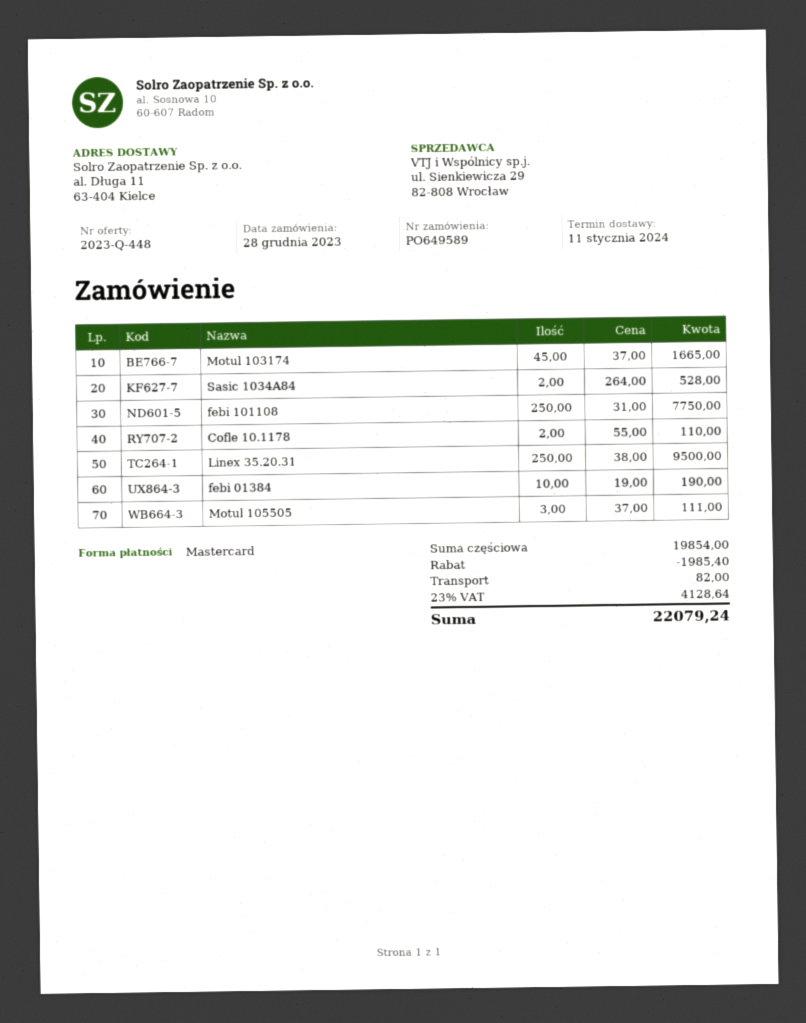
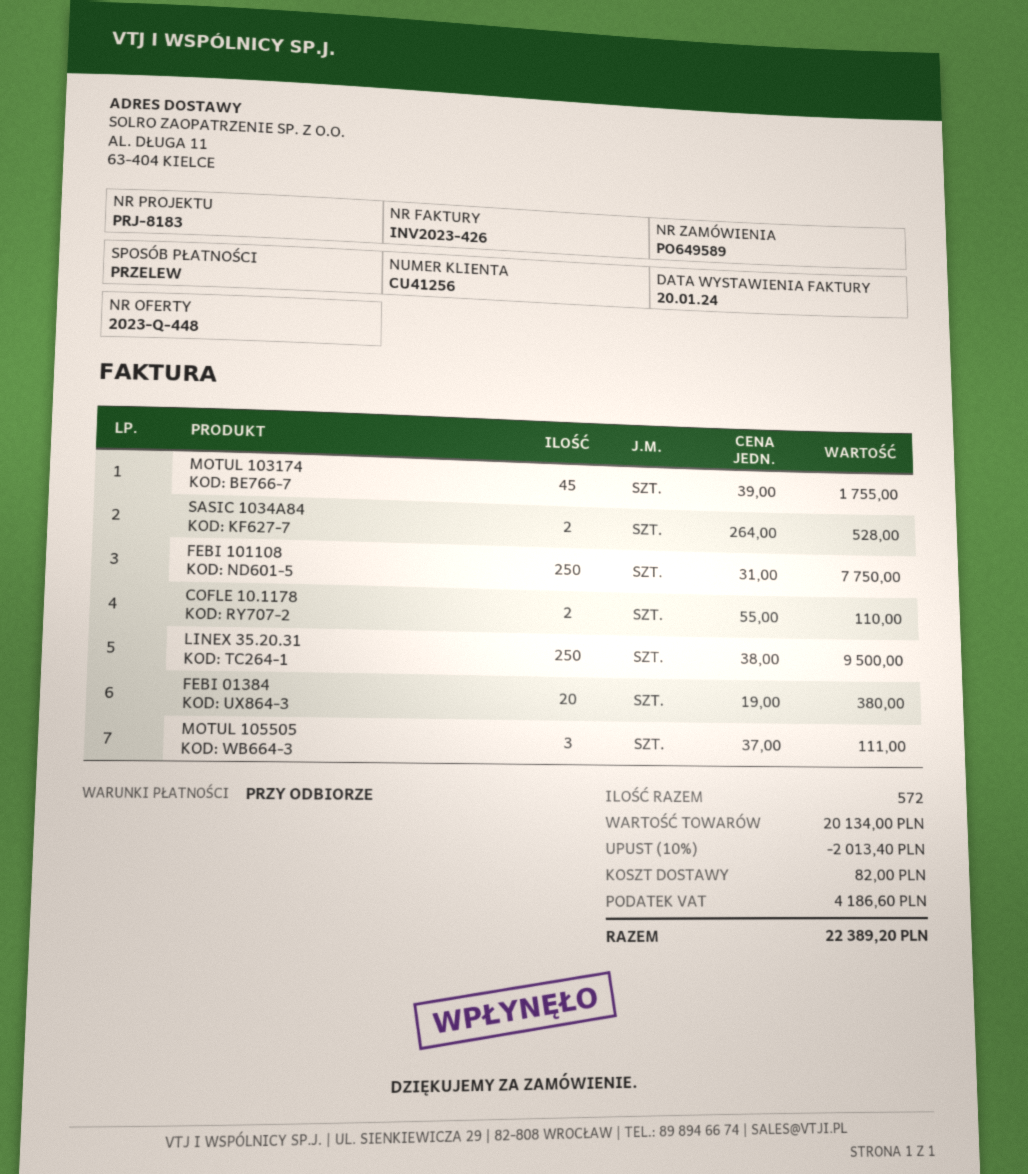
payment method: Mastercard -> bank transfer
Motul 103174: 45 x 37.00 = 1665.00 -> 45 x 39.00 = 1755.00
febi 01384: 10 x 19.00 = 190.00 -> 20 x 19.00 = 380.00
subtotal: 19854.00 -> 20134.00
discount: 1985.40 -> 2013.40
tax: 4128.64 -> 4186.60
total: 22079.24 -> 22389.20

